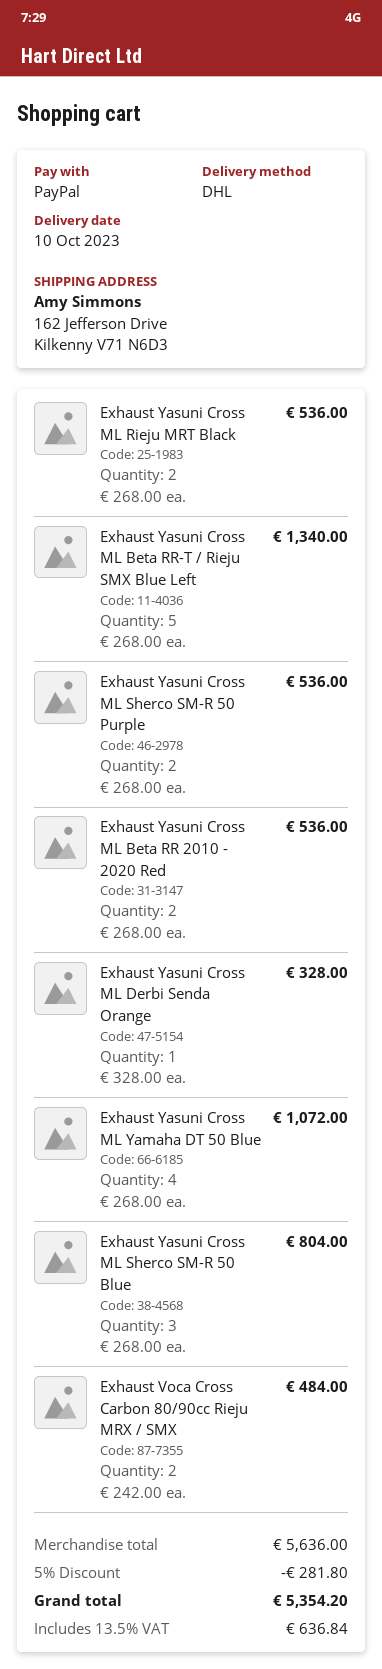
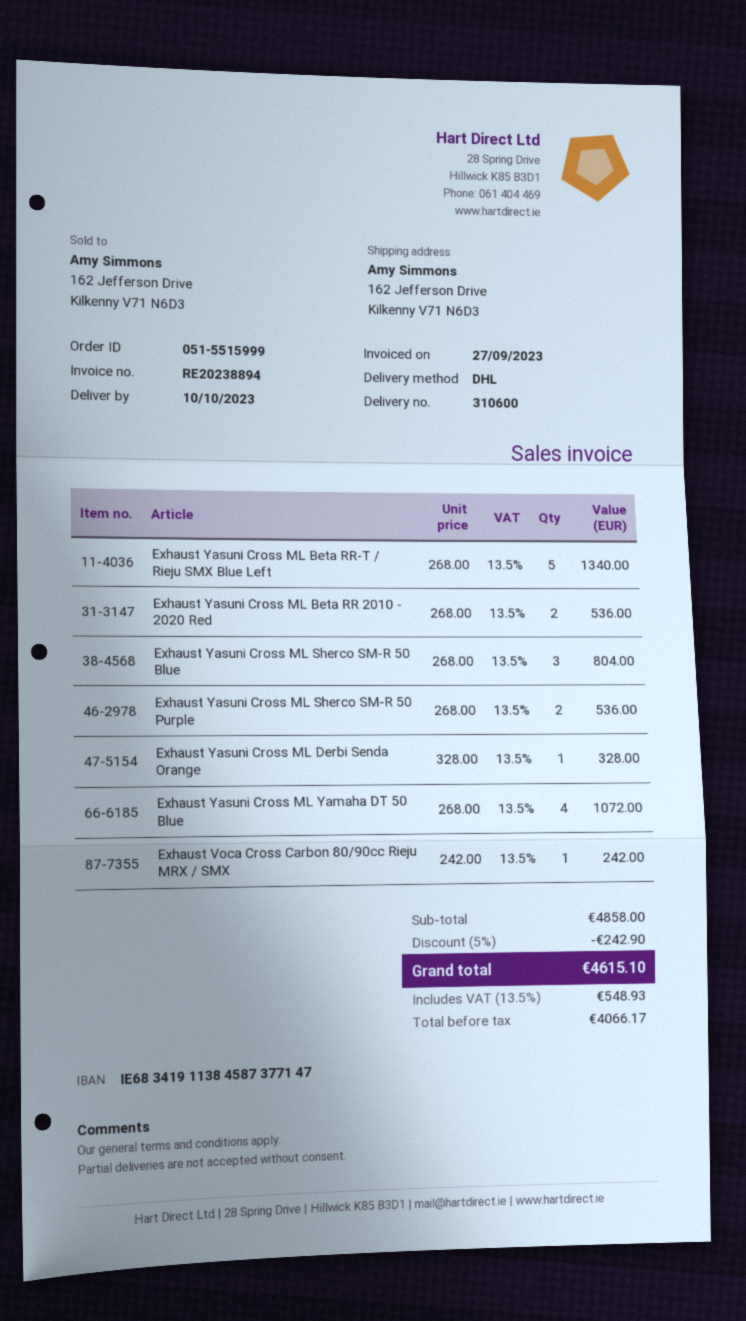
Exhaust Yasuni Cross ML Rieju MRT Black: 2 x 268.00 = 536.00 -> none
Exhaust Voca Cross Carbon 80/90cc Rieju MRX / SMX: 2 x 242.00 = 484.00 -> 1 x 242.00 = 242.00
subtotal: 5636.00 -> 4858.00
discount: 5% = 281.80 -> 5% = 242.90
tax: 13.5% = 636.84 -> 13.5% = 548.93
total: 5354.20 -> 4615.10

